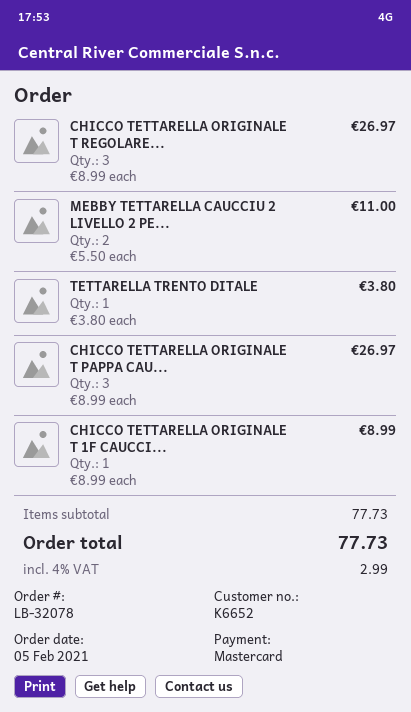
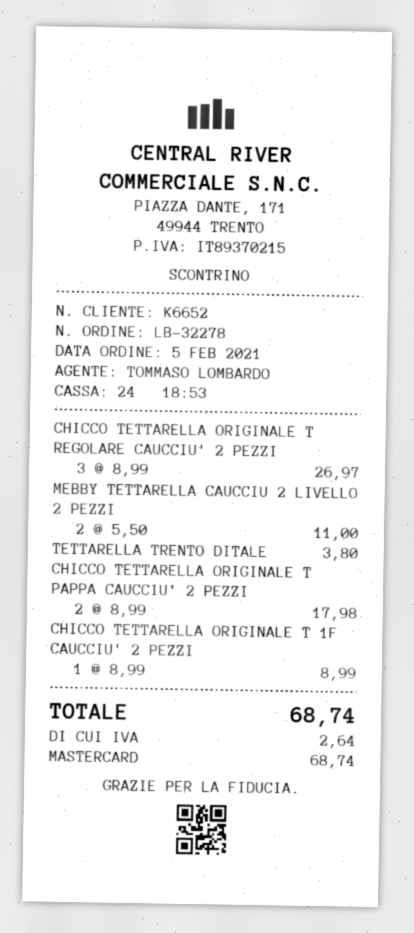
order number: LB-32078 -> LB-32278
CHICCO TETTARELLA ORIGINALE T PAPPA CAU...: 3 x 8.99 = 26.97 -> 2 x 8.99 = 17.98
tax: 2.99 -> 2.64
total: 77.73 -> 68.74

